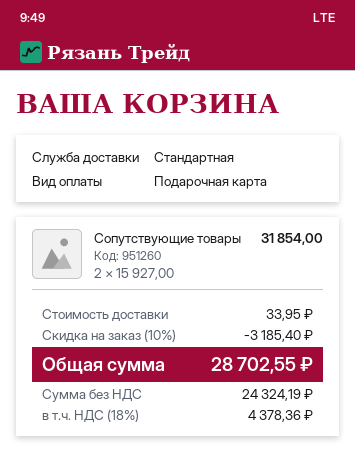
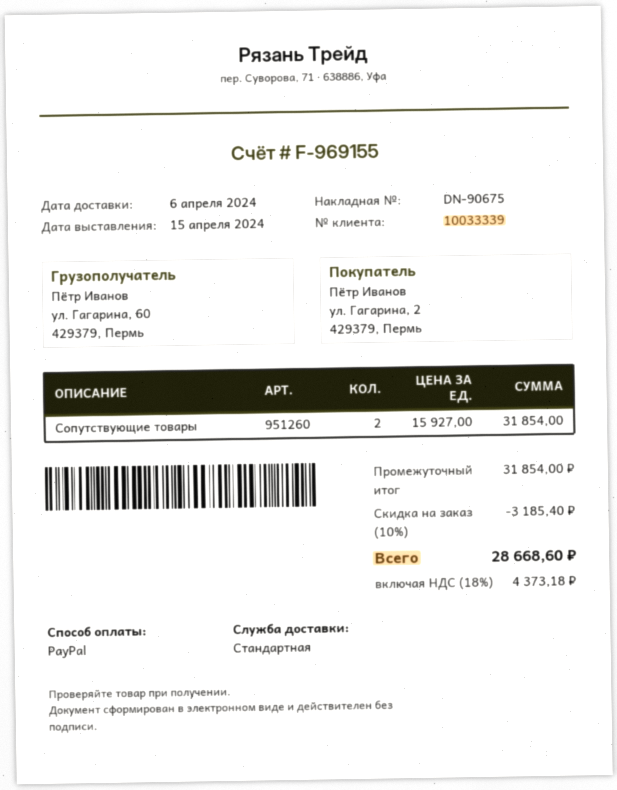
payment method: gift card -> PayPal
shipping: 33.95 -> none
tax: 18% = 4378.36 -> 18% = 4373.18
total: 28702.55 -> 28668.60

